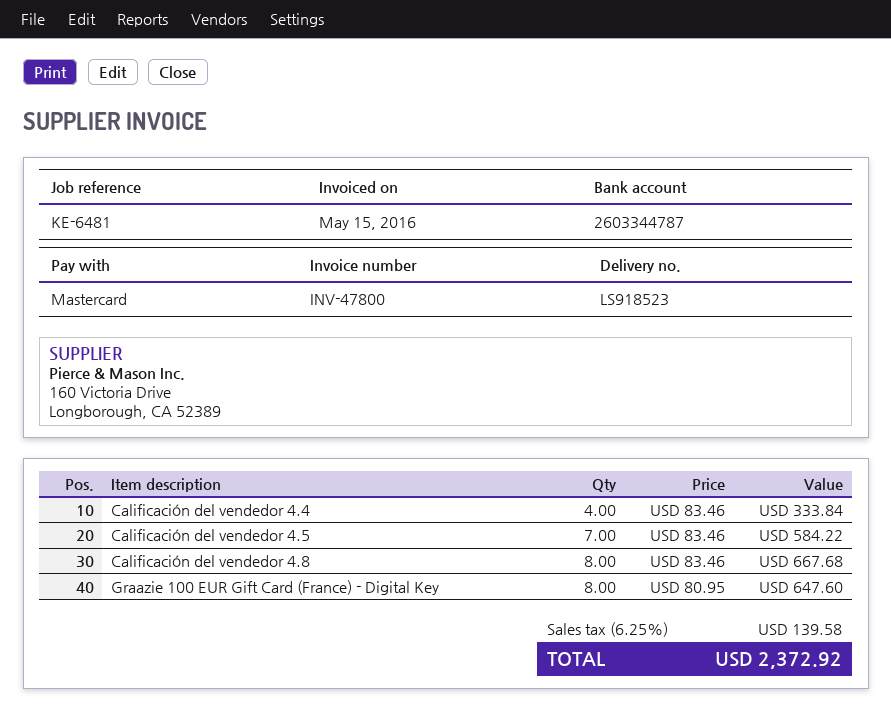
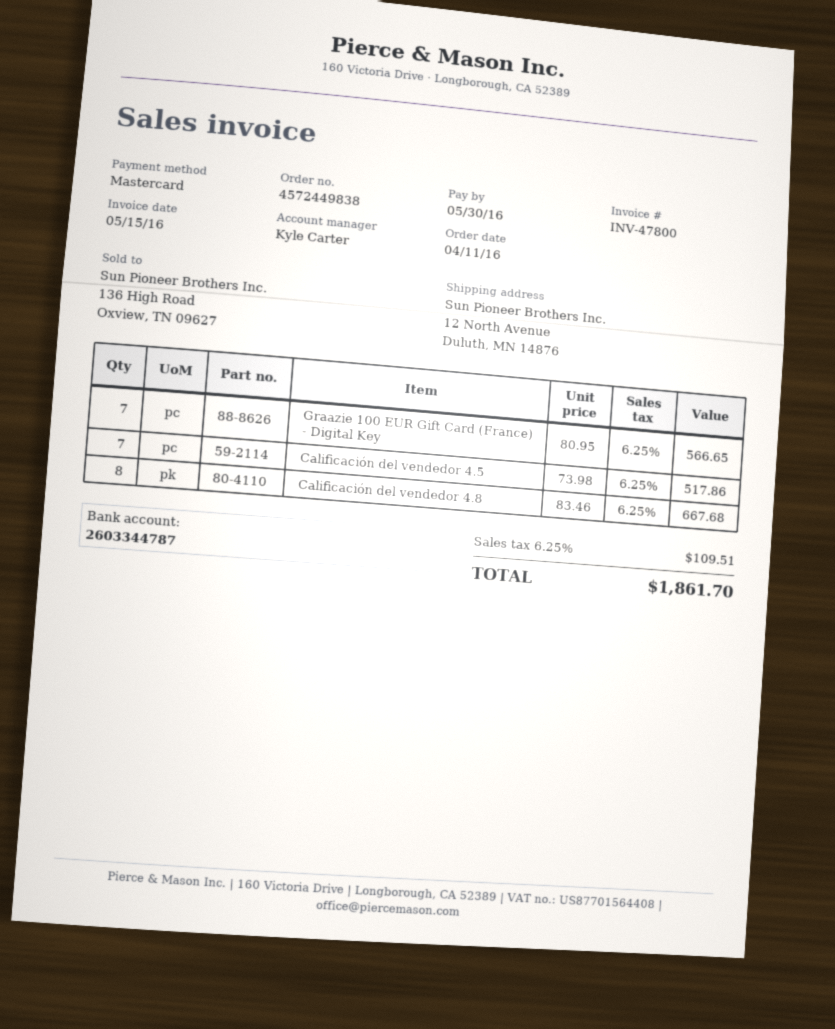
Calificación del vendedor 4.4: 4 x 83.46 = 333.84 -> none
Calificación del vendedor 4.5: 7 x 83.46 = 584.22 -> 7 x 73.98 = 517.86
Graazie 100 EUR Gift Card (France) - Digital Key: 8 x 80.95 = 647.60 -> 7 x 80.95 = 566.65
tax: 6.25% = 139.58 -> 6.25% = 109.51
total: 2372.92 -> 1861.70

